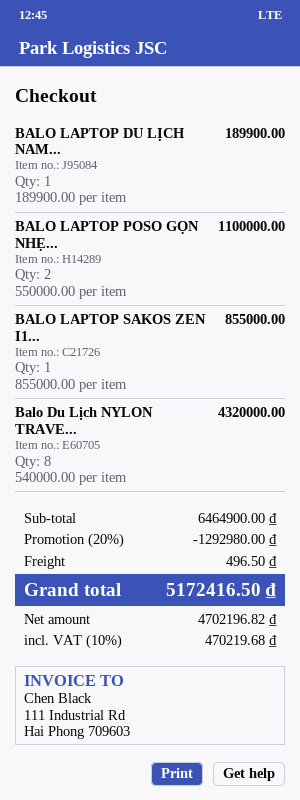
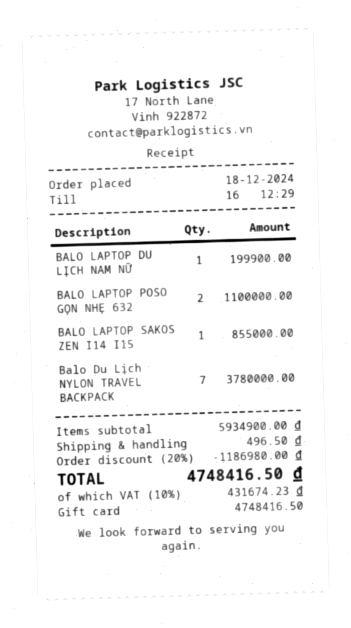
BALO LAPTOP DU LỊCH NAM...: 1 for 189900.00 -> 1 for 199900.00
Balo Du Lịch NYLON TRAVE...: 8 for 4320000.00 -> 7 for 3780000.00
subtotal: 6464900.00 -> 5934900.00
discount: 20% = 1292980.00 -> 20% = 1186980.00
tax: 10% = 470219.68 -> 10% = 431674.23
total: 5172416.50 -> 4748416.50

